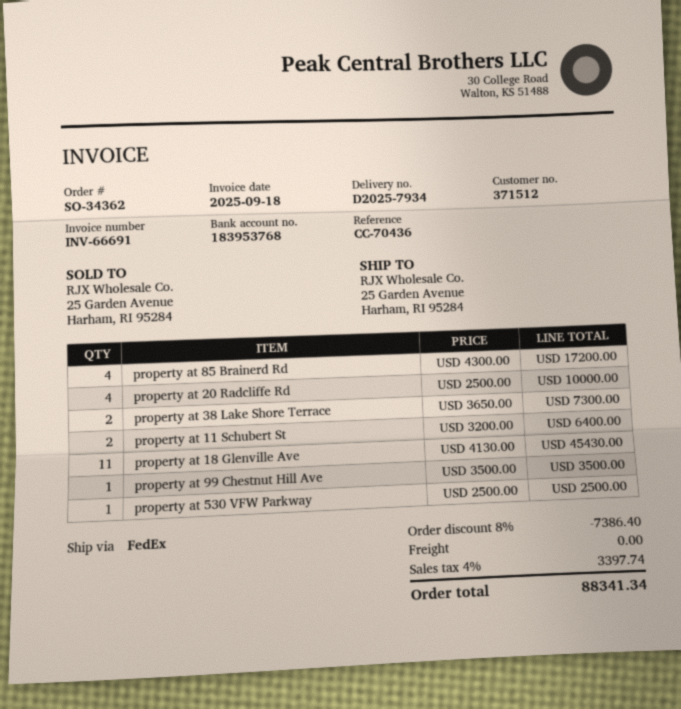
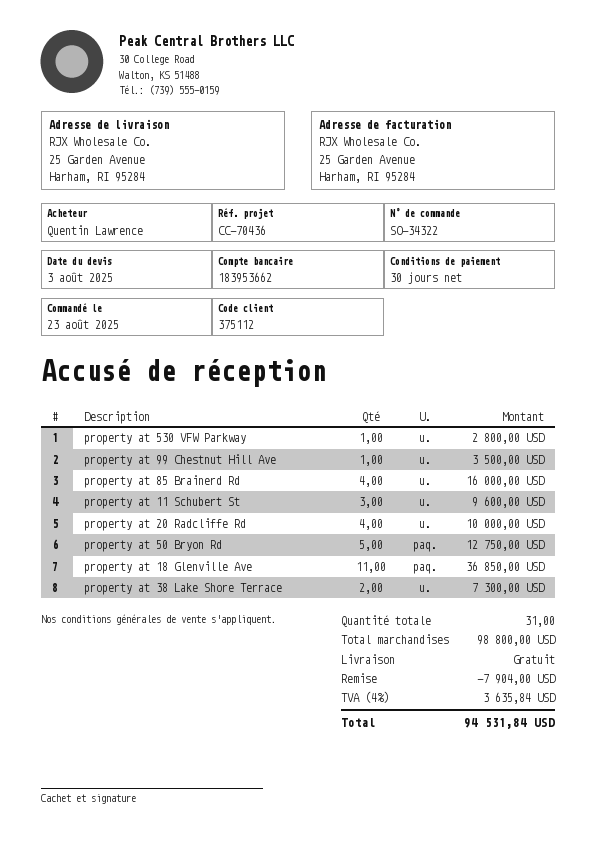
order number: SO-34362 -> SO-34322
customer number: 371512 -> 375112
bank account: 183953768 -> 183953662
property at 85 Brainerd Rd: 4 for 17200.00 -> 4 for 16000.00
property at 11 Schubert St: 2 for 6400.00 -> 3 for 9600.00
property at 18 Glenville Ave: 11 for 45430.00 -> 11 for 36850.00
property at 530 VFW Parkway: 1 for 2500.00 -> 1 for 2800.00
property at 50 Bryon Rd: none -> 5 for 12750.00
discount: 7386.40 -> 7904.00
tax: 4% = 3397.74 -> 4% = 3635.84
total: 88341.34 -> 94531.84

